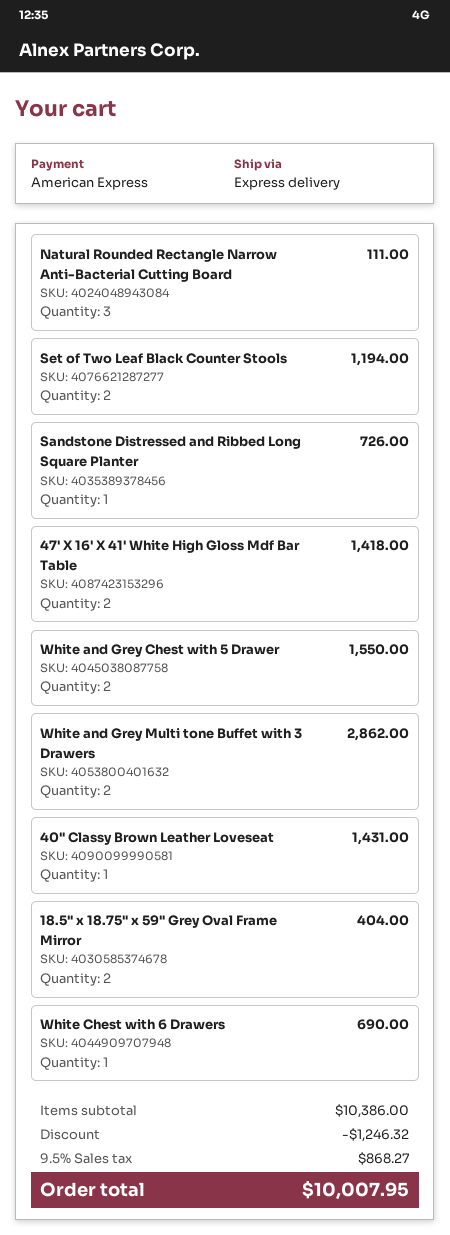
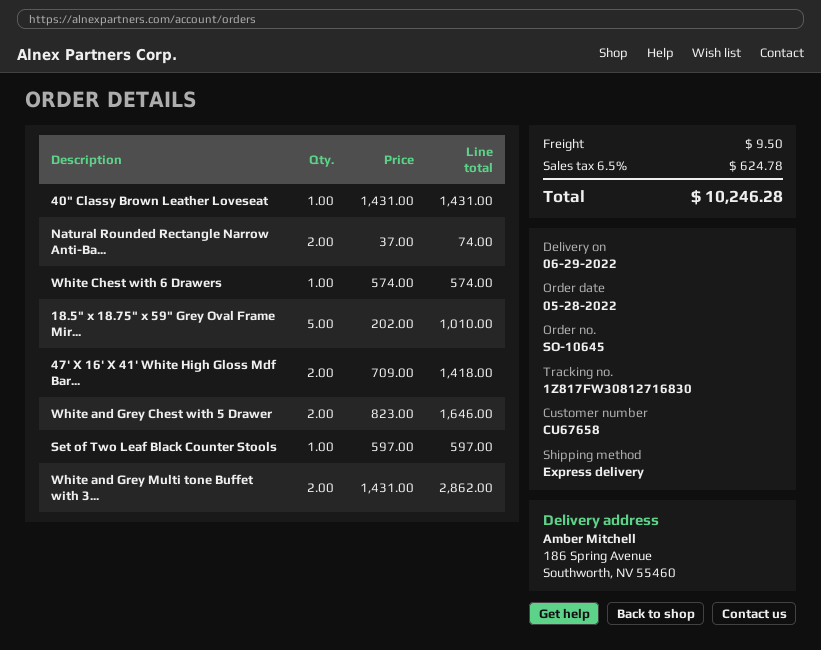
Natural Rounded Rectangle Narrow Anti-Bacterial Cutting Board: 3 for 111.00 -> 2 for 74.00
Set of Two Leaf Black Counter Stools: 2 for 1194.00 -> 1 for 597.00
Sandstone Distressed and Ribbed Long Square Planter: 1 for 726.00 -> none
White and Grey Chest with 5 Drawer: 2 for 1550.00 -> 2 for 1646.00
18.5" x 18.75" x 59" Grey Oval Frame Mirror: 2 for 404.00 -> 5 for 1010.00
White Chest with 6 Drawers: 1 for 690.00 -> 1 for 574.00
discount: 1246.32 -> none
shipping: none -> 9.50
tax: 9.5% = 868.27 -> 6.5% = 624.78
total: 10007.95 -> 10246.28

